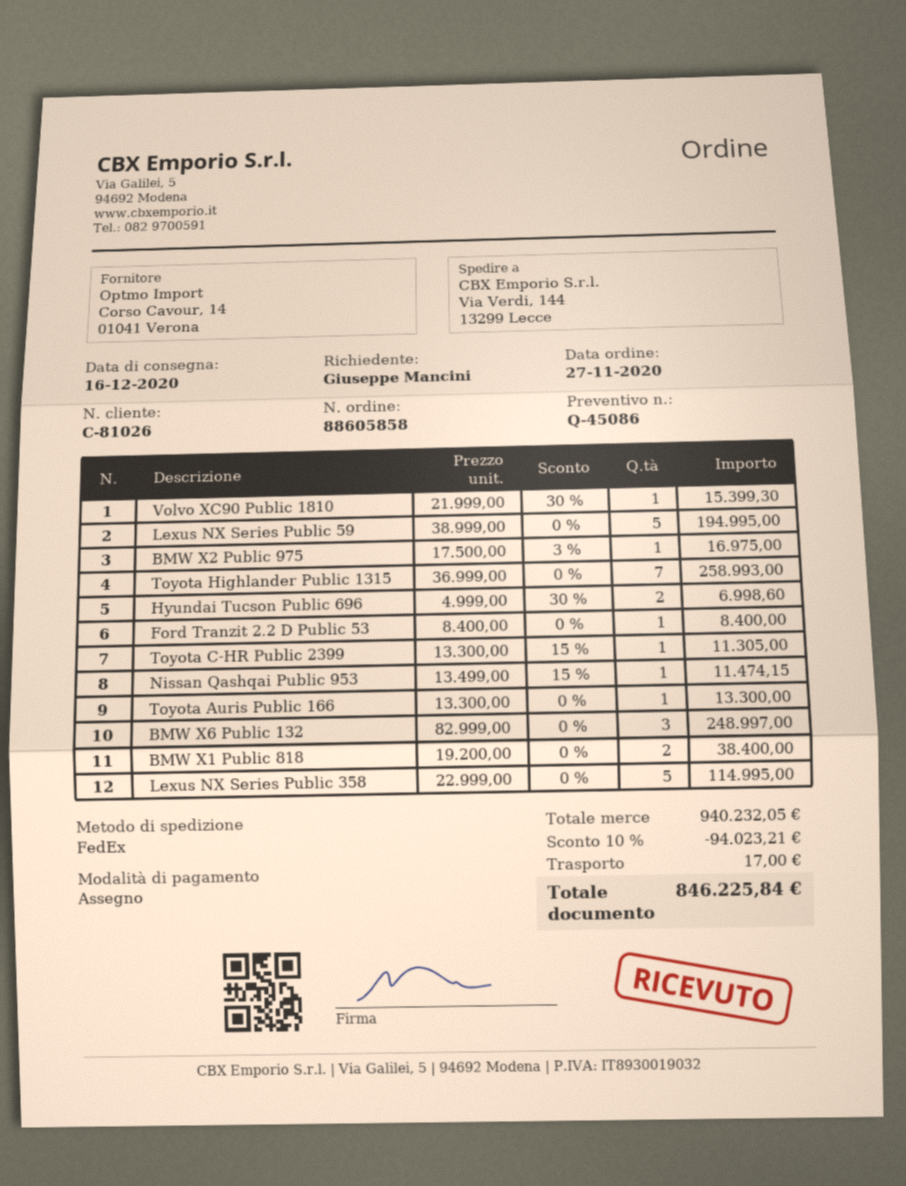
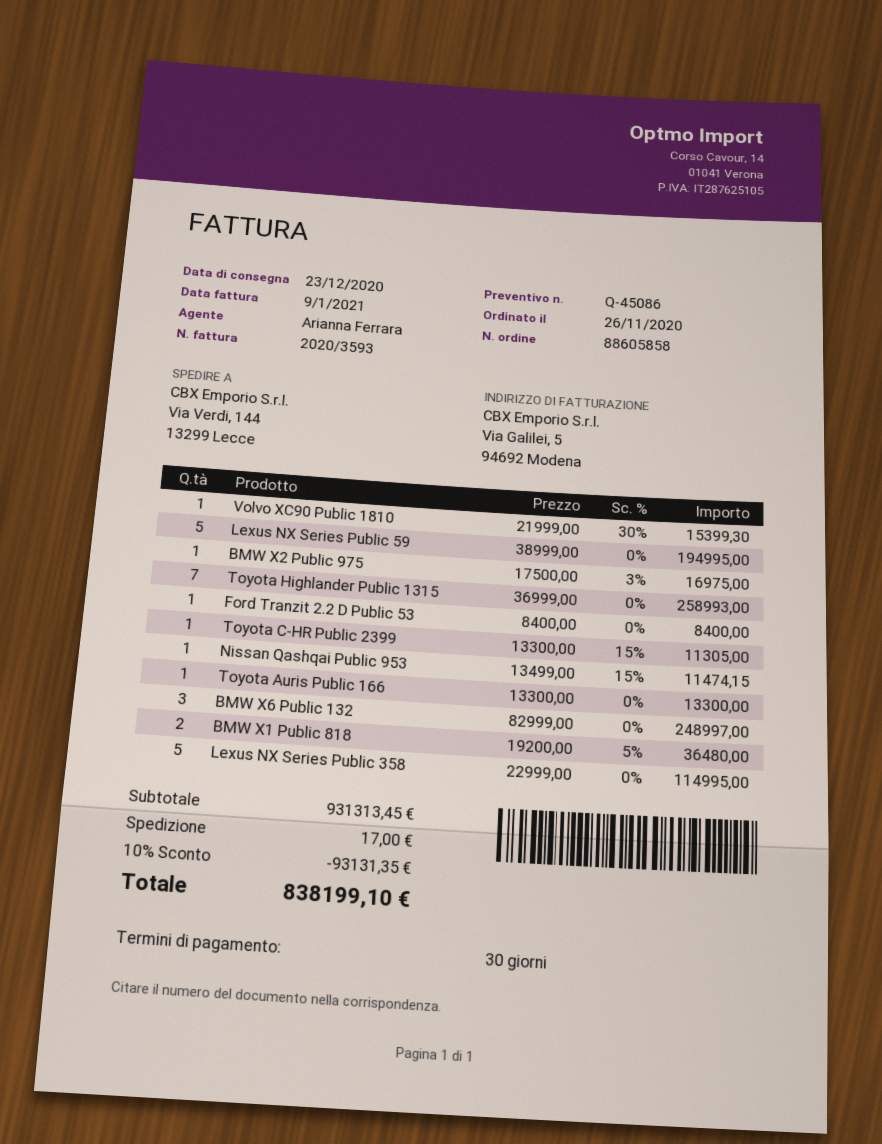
order date: 2020-11-27 -> 2020-11-26
delivery date: 2020-12-16 -> 2020-12-23
Hyundai Tucson Public 696: 2 x 4999.00 - 30% = 6998.60 -> none
BMW X1 Public 818: 2 x 19200.00 = 38400.00 -> 2 x 19200.00 - 5% = 36480.00
subtotal: 940232.05 -> 931313.45
discount: 10% = 94023.21 -> 10% = 93131.35
total: 846225.84 -> 838199.10

